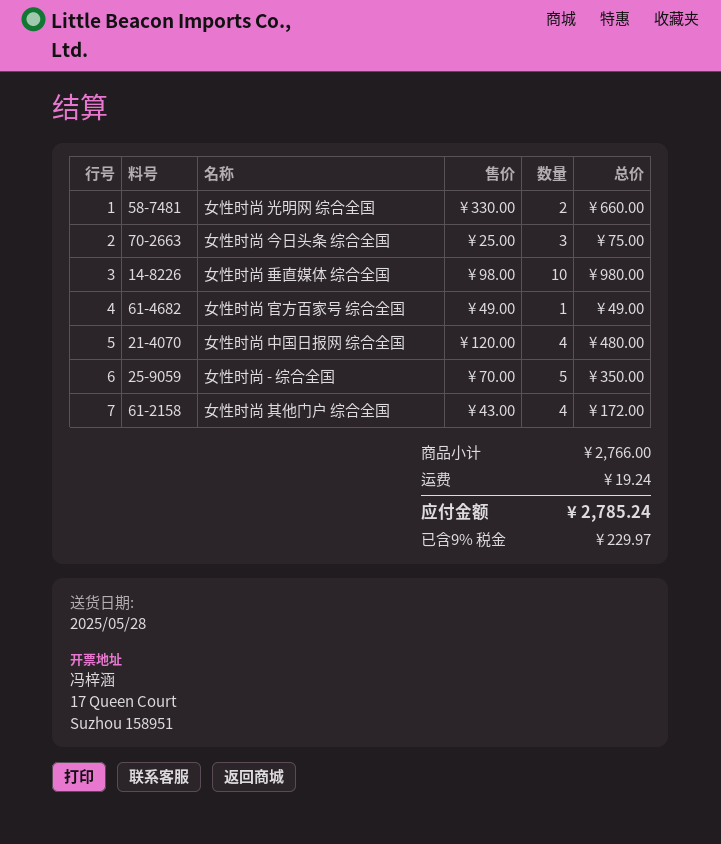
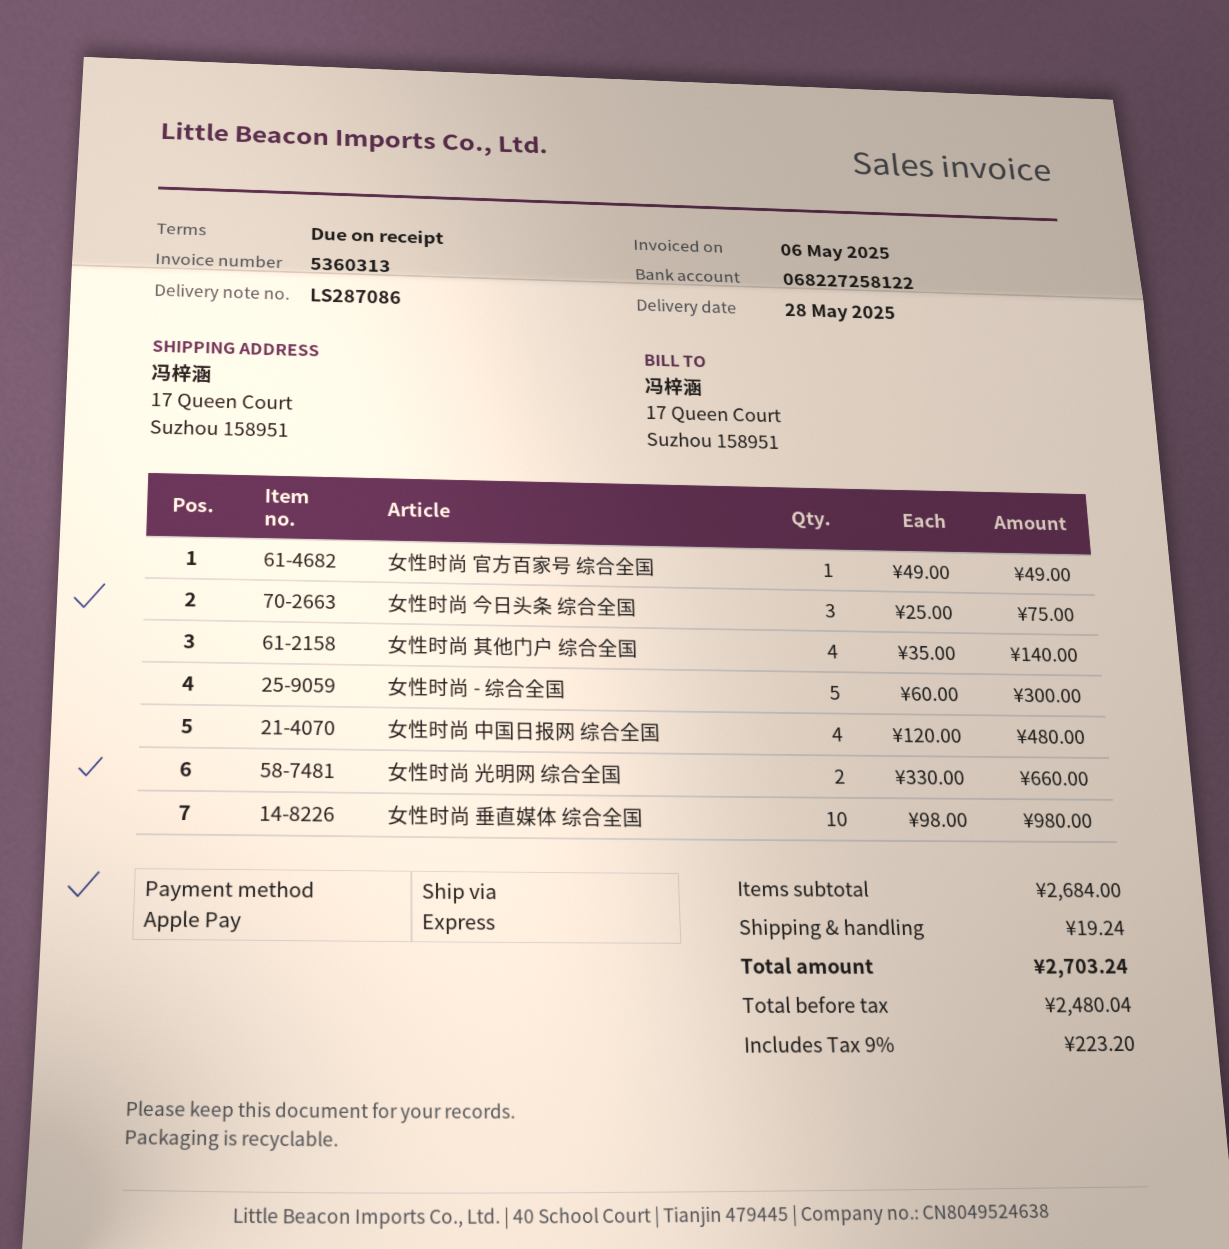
女性时尚 - 综合全国: 5 x 70.00 = 350.00 -> 5 x 60.00 = 300.00
女性时尚 其他门户 综合全国: 4 x 43.00 = 172.00 -> 4 x 35.00 = 140.00
subtotal: 2766.00 -> 2684.00
tax: 9% = 229.97 -> 9% = 223.20
total: 2785.24 -> 2703.24

